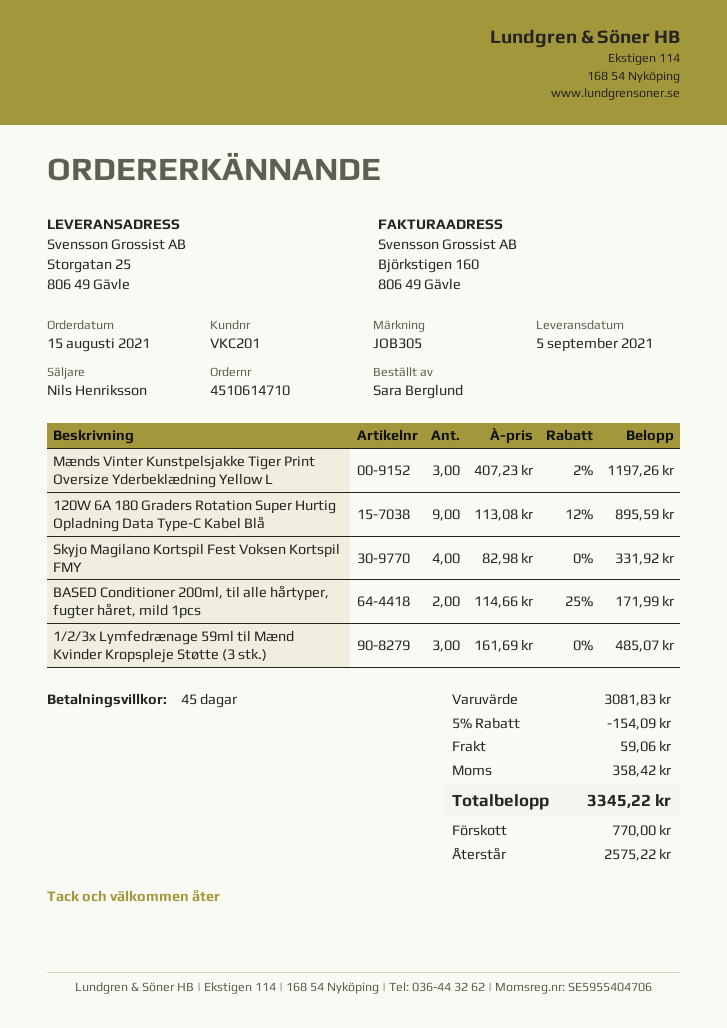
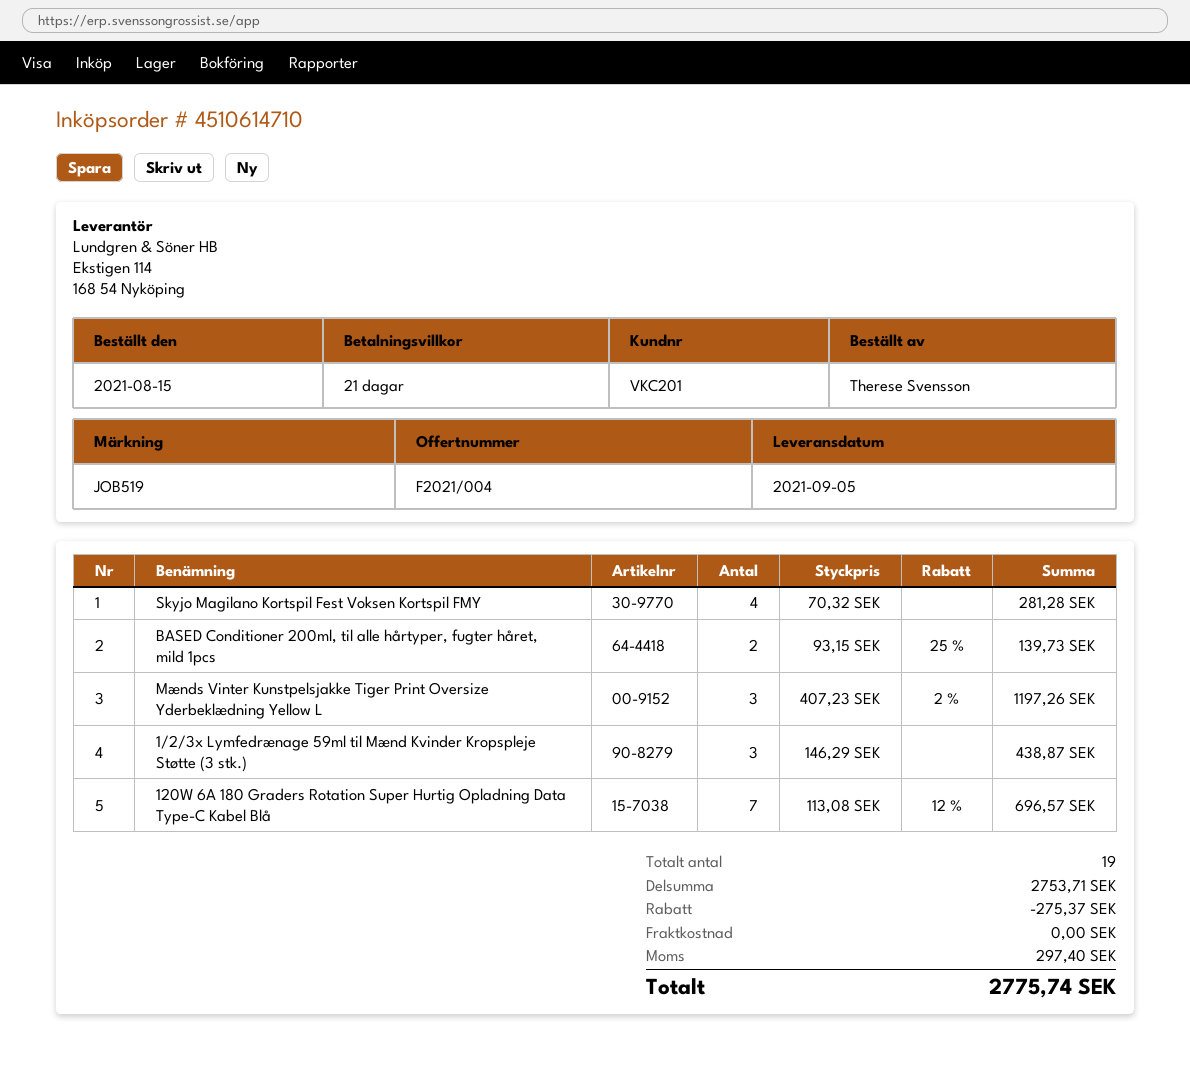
payment terms: 45 days -> 21 days
reference: JOB305 -> JOB519
ordered by: Sara Berglund -> Therese Svensson
120W 6A 180 Graders Rotation Super Hurtig Opladning Data Type-C Kabel Blå: 9 x 113.08 - 12% = 895.59 -> 7 x 113.08 - 12% = 696.57
Skyjo Magilano Kortspil Fest Voksen Kortspil FMY: 4 x 82.98 = 331.92 -> 4 x 70.32 = 281.28
BASED Conditioner 200ml, til alle hårtyper, fugter håret, mild 1pcs: 2 x 114.66 - 25% = 171.99 -> 2 x 93.15 - 25% = 139.73
1/2/3x Lymfedrænage 59ml til Mænd Kvinder Kropspleje Støtte (3 stk.): 3 x 161.69 = 485.07 -> 3 x 146.29 = 438.87
subtotal: 3081.83 -> 2753.71
discount: 154.09 -> 275.37
shipping: 59.06 -> 0.00
tax: 358.42 -> 297.40
total: 3345.22 -> 2775.74

